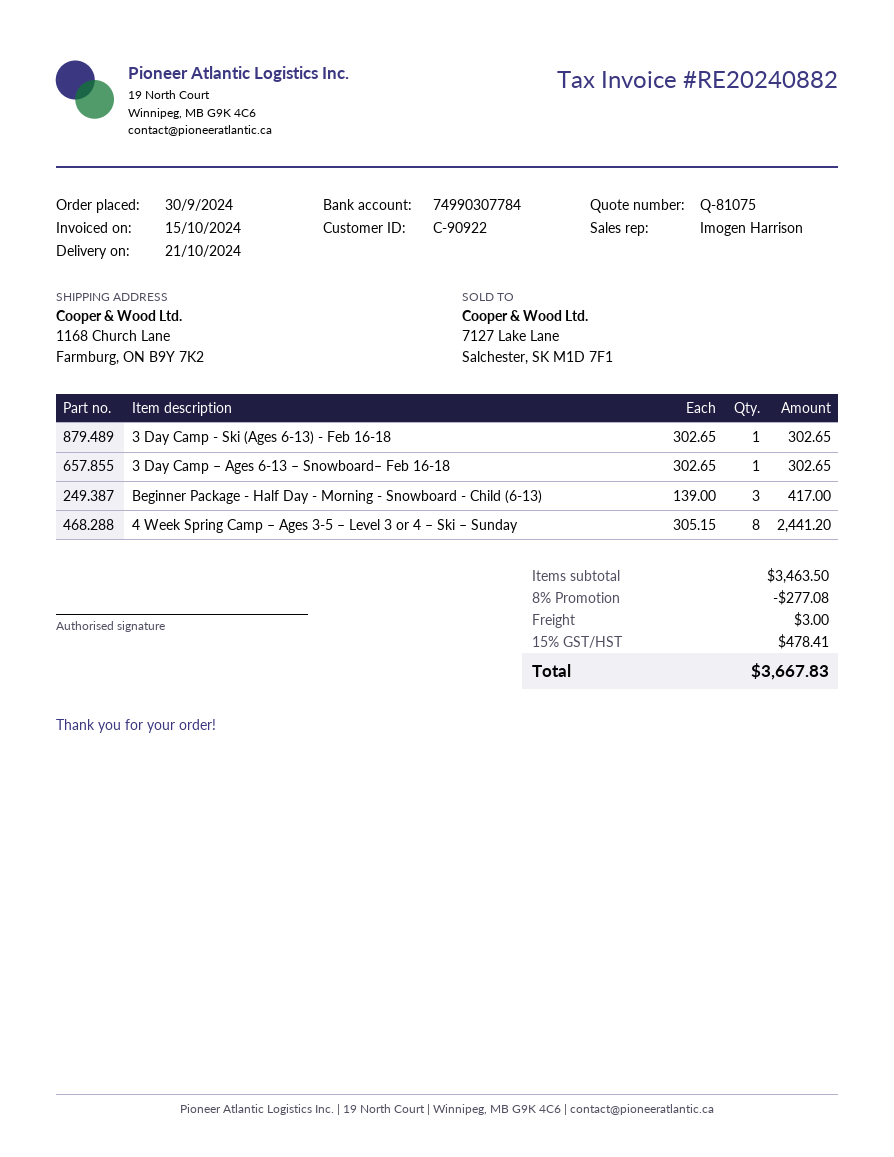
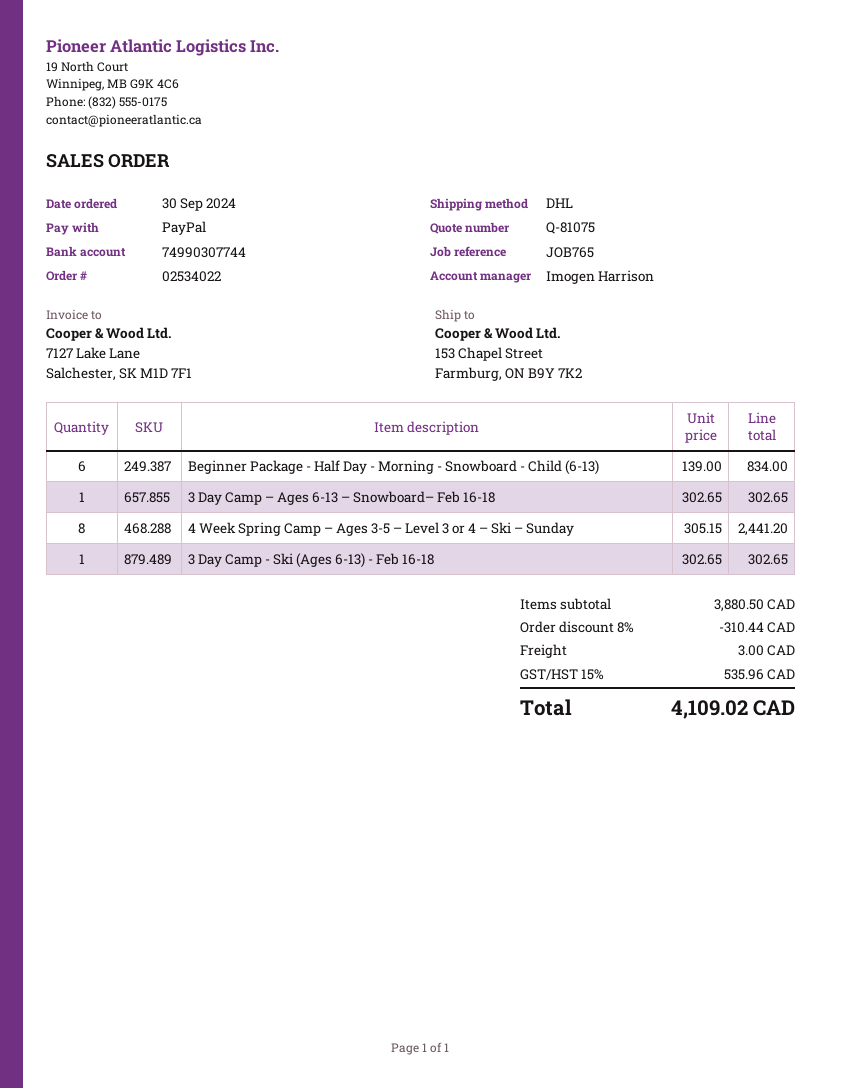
bank account: 74990307784 -> 74990307744
ship to: 1168 Church Lane, Farmburg, ON B9Y 7K2 -> 153 Chapel Street, Farmburg, ON B9Y 7K2
Beginner Package - Half Day - Morning - Snowboard - Child (6-13): 3 x 139.00 = 417.00 -> 6 x 139.00 = 834.00
subtotal: 3463.50 -> 3880.50
discount: 8% = 277.08 -> 8% = 310.44
tax: 15% = 478.41 -> 15% = 535.96
total: 3667.83 -> 4109.02

